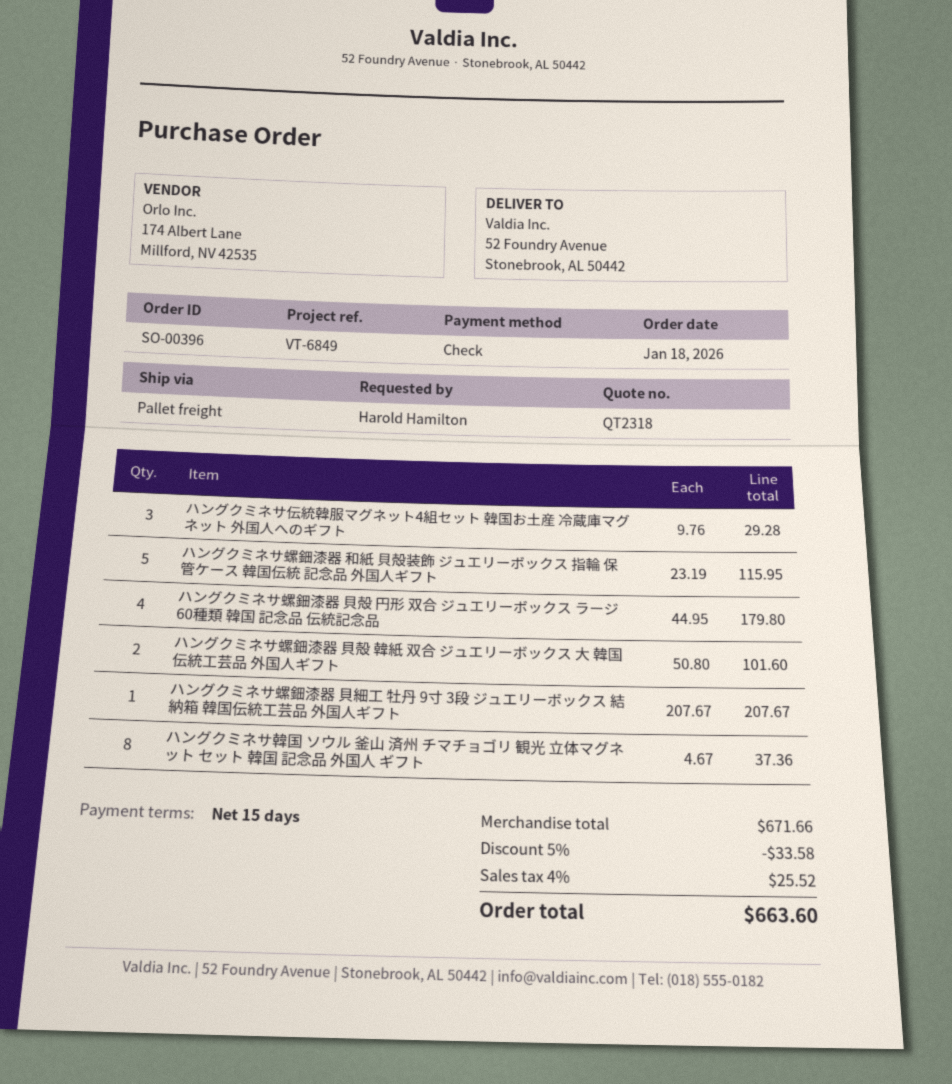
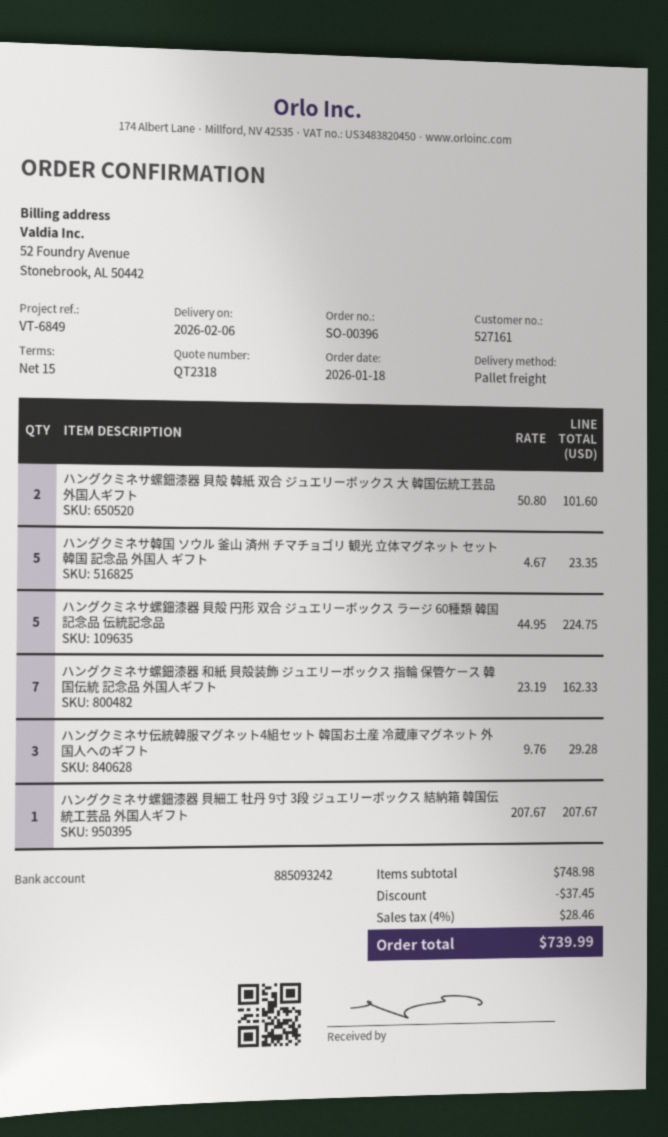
ハングクミネサ螺鈿漆器 和紙 貝殻装飾 ジュエリーボックス 指輪 保管ケース 韓国伝統 記念品 外国人ギフト: 5 x 23.19 = 115.95 -> 7 x 23.19 = 162.33
ハングクミネサ螺鈿漆器 貝殻 円形 双合 ジュエリーボックス ラージ 60種類 韓国 記念品 伝統記念品: 4 x 44.95 = 179.80 -> 5 x 44.95 = 224.75
ハングクミネサ韓国 ソウル 釜山 済州 チマチョゴリ 観光 立体マグネット セット 韓国 記念品 外国人 ギフト: 8 x 4.67 = 37.36 -> 5 x 4.67 = 23.35
subtotal: 671.66 -> 748.98
discount: 33.58 -> 37.45
tax: 4% = 25.52 -> 4% = 28.46
total: 663.60 -> 739.99

